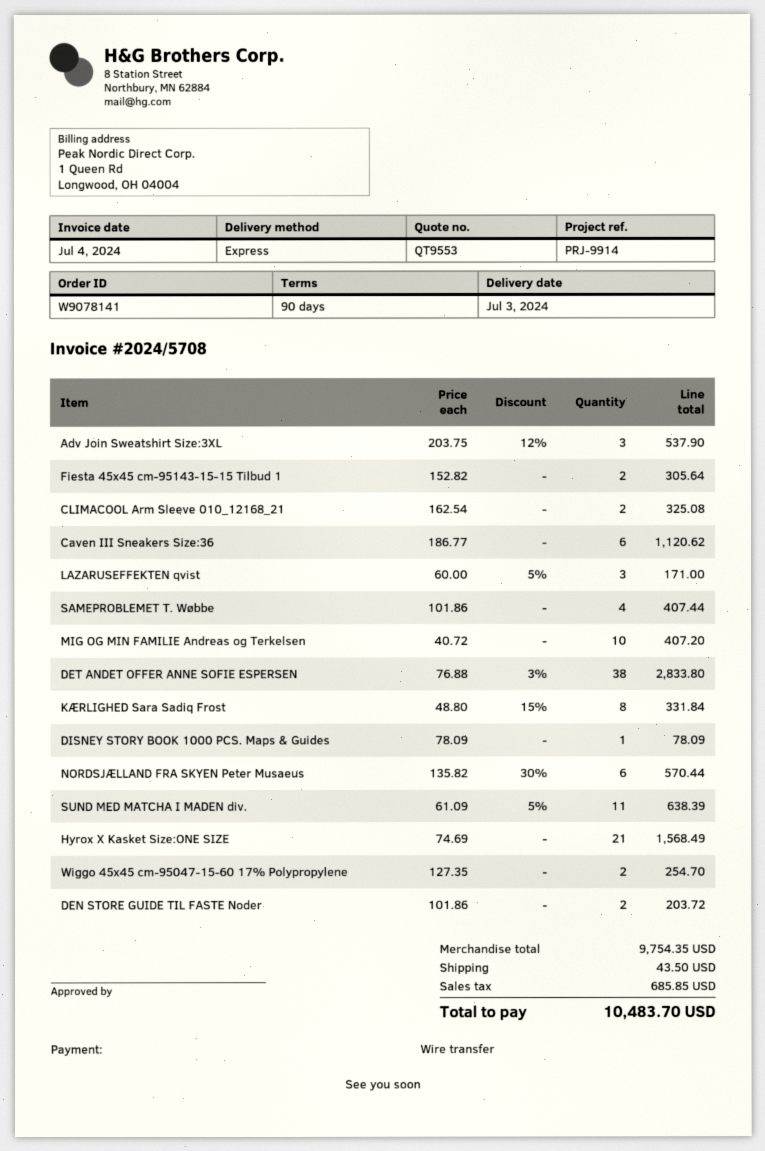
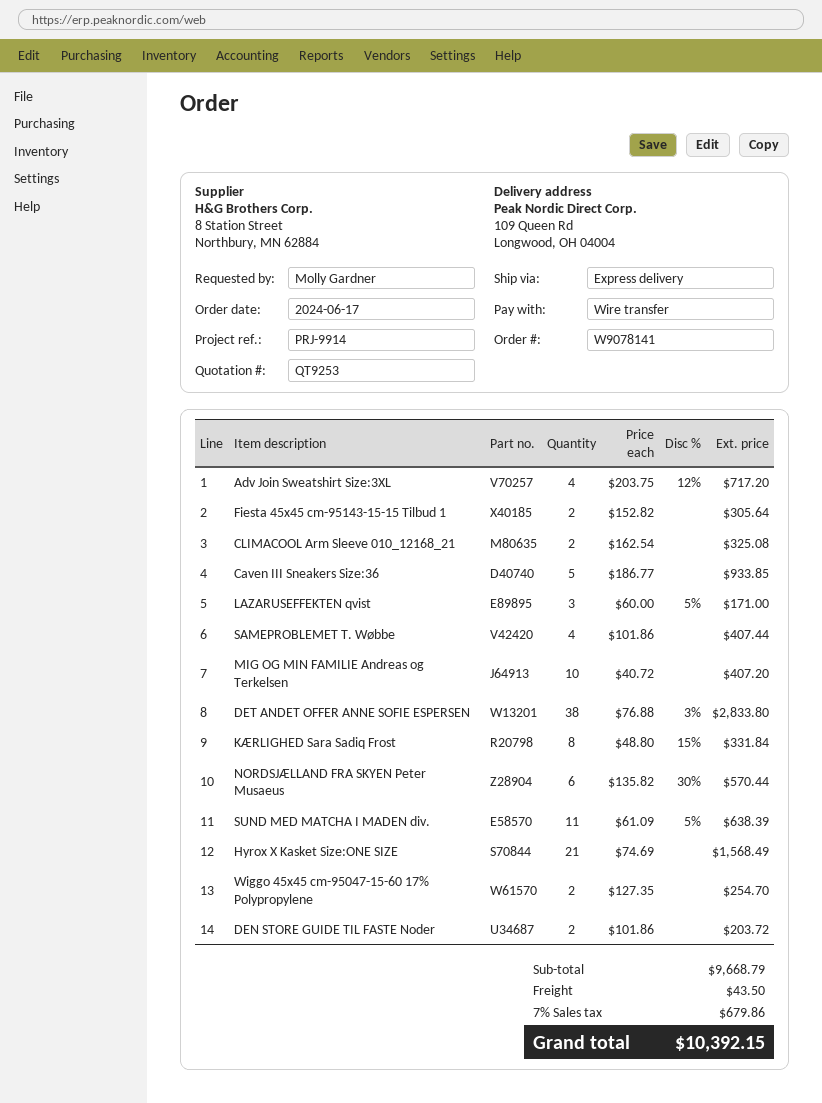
quote number: QT9553 -> QT9253
Adv Join Sweatshirt Size:3XL: 3 x 203.75 - 12% = 537.90 -> 4 x 203.75 - 12% = 717.20
Caven III Sneakers Size:36: 6 x 186.77 = 1120.62 -> 5 x 186.77 = 933.85
DISNEY STORY BOOK 1000 PCS. Maps & Guides: 1 x 78.09 = 78.09 -> none
subtotal: 9754.35 -> 9668.79
tax: 685.85 -> 679.86
total: 10483.70 -> 10392.15

